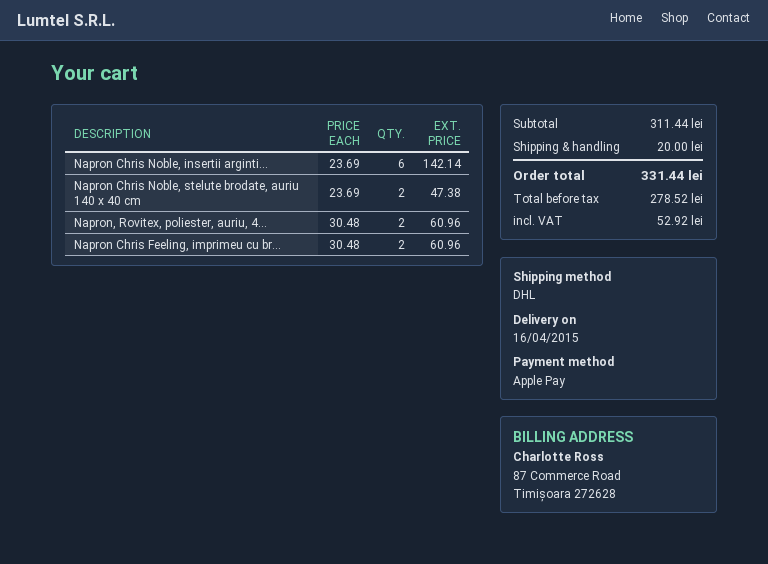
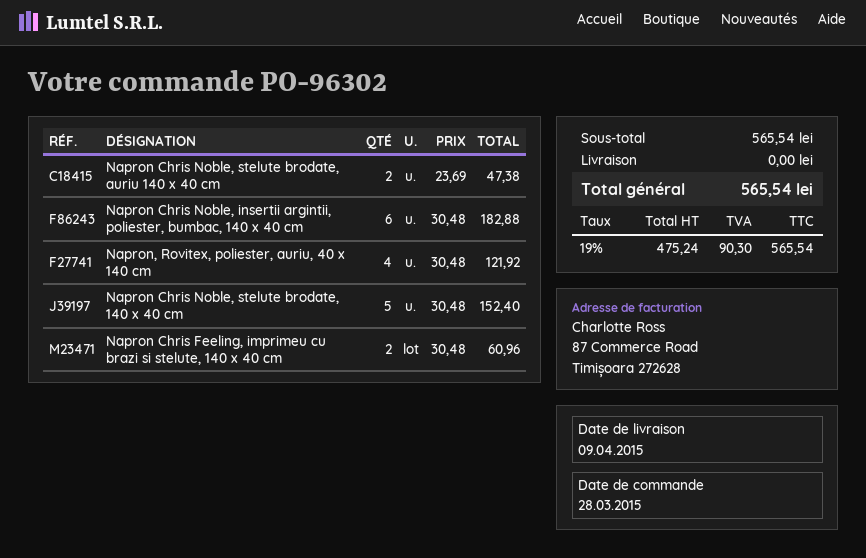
delivery date: 2015-04-16 -> 2015-04-09
Napron Chris Noble, insertii arginti...: 6 x 23.69 = 142.14 -> 6 x 30.48 = 182.88
Napron, Rovitex, poliester, auriu, 4...: 2 x 30.48 = 60.96 -> 4 x 30.48 = 121.92
Napron Chris Noble, stelute brodate, 140 x 40 cm: none -> 5 x 30.48 = 152.40
subtotal: 311.44 -> 565.54
shipping: 20.00 -> 0.00
net: 278.52 -> 475.24
tax: 52.92 -> 90.30
total: 331.44 -> 565.54

